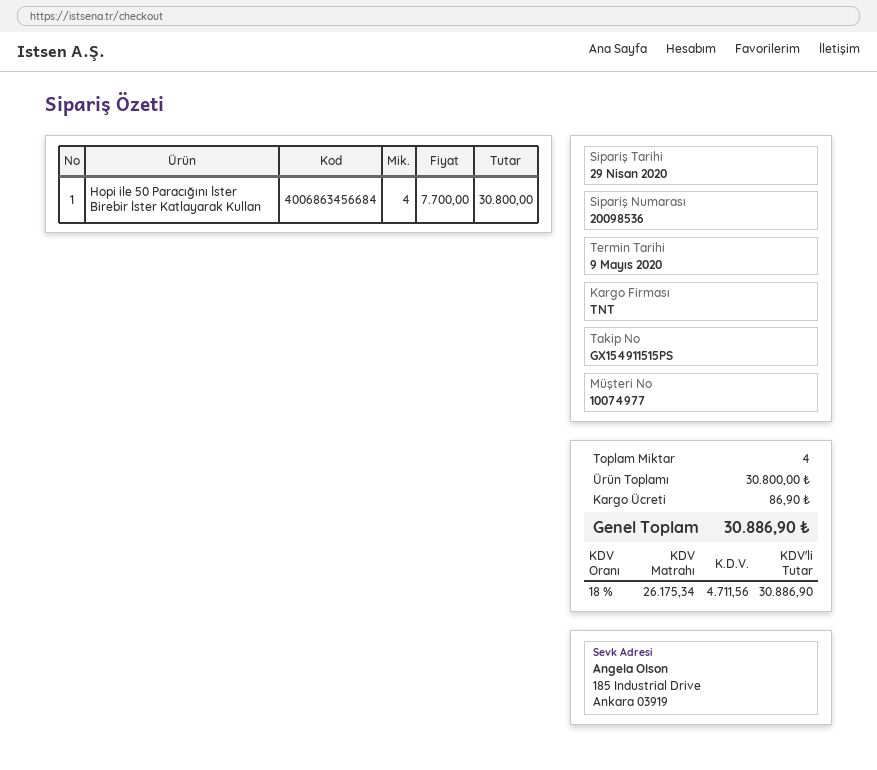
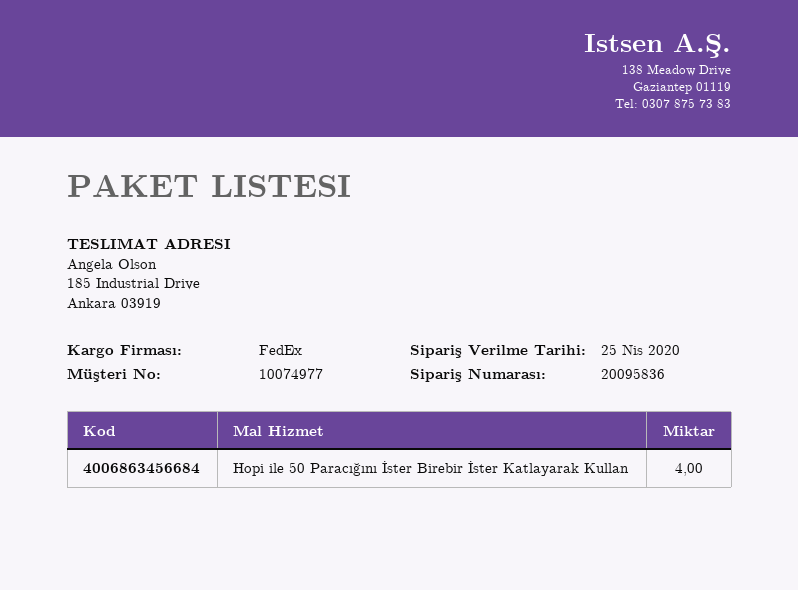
order number: 20098536 -> 20095836
order date: 2020-04-29 -> 2020-04-25
shipping method: TNT -> FedEx

